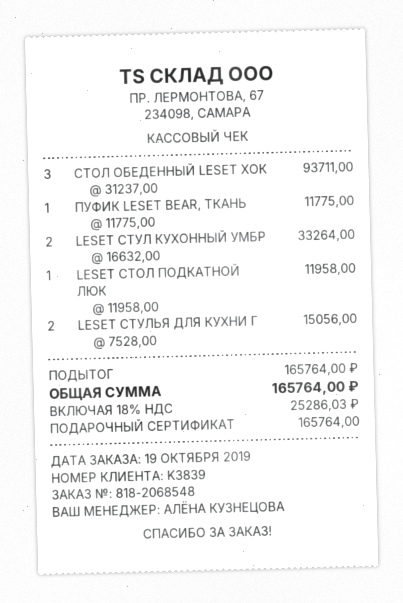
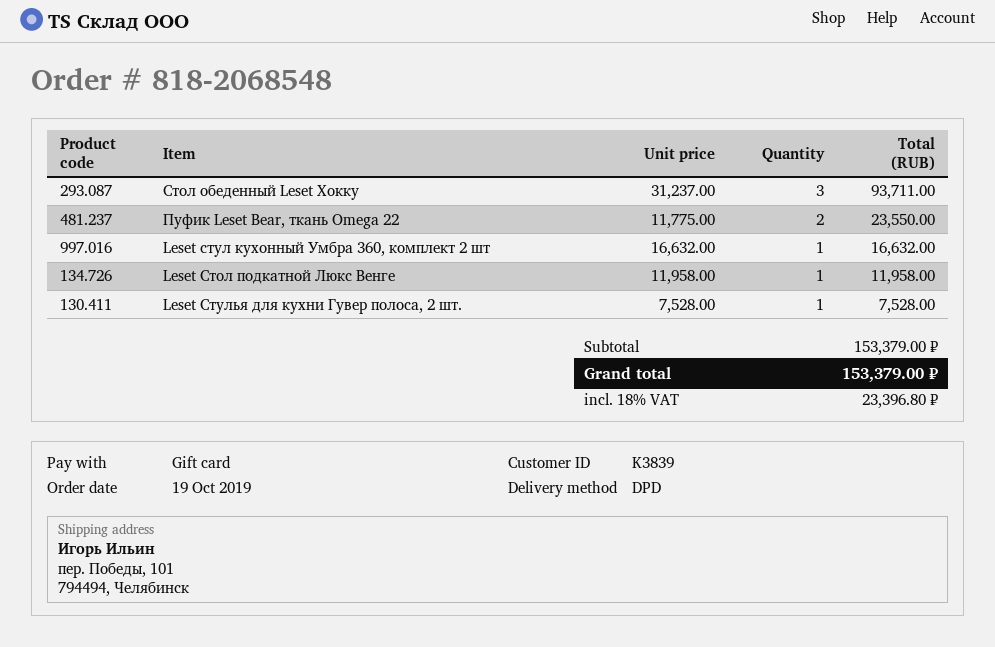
ПУФИК LESET BEAR, ТКАНЬ: 1 x 11775.00 = 11775.00 -> 2 x 11775.00 = 23550.00
LESET СТУЛ КУХОННЫЙ УМБР: 2 x 16632.00 = 33264.00 -> 1 x 16632.00 = 16632.00
LESET СТУЛЬЯ ДЛЯ КУХНИ Г: 2 x 7528.00 = 15056.00 -> 1 x 7528.00 = 7528.00
subtotal: 165764.00 -> 153379.00
tax: 18% = 25286.03 -> 18% = 23396.80
total: 165764.00 -> 153379.00

